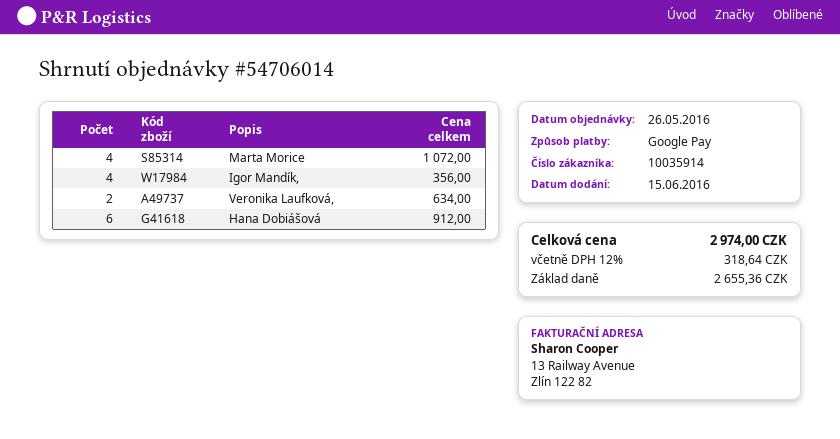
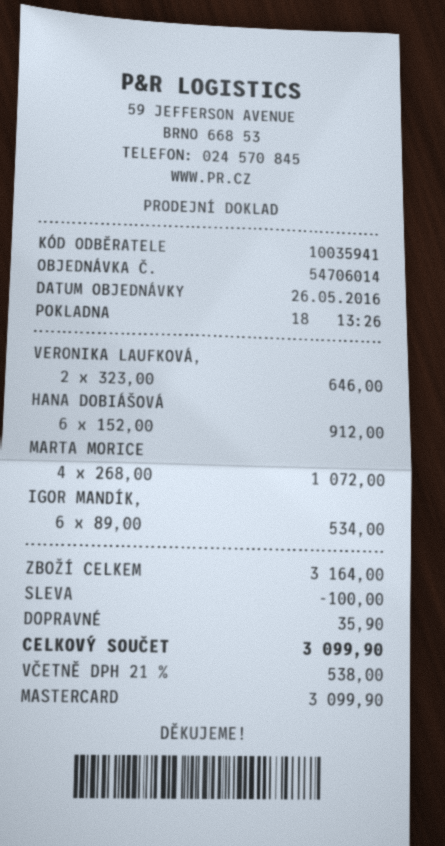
customer number: 10035914 -> 10035941
payment method: Google Pay -> Mastercard
Igor Mandík,: 4 for 356.00 -> 6 for 534.00
Veronika Laufková,: 2 for 634.00 -> 2 for 646.00
discount: none -> 100.00
shipping: none -> 35.90
tax: 12% = 318.64 -> 21% = 538.00
total: 2974.00 -> 3099.90

